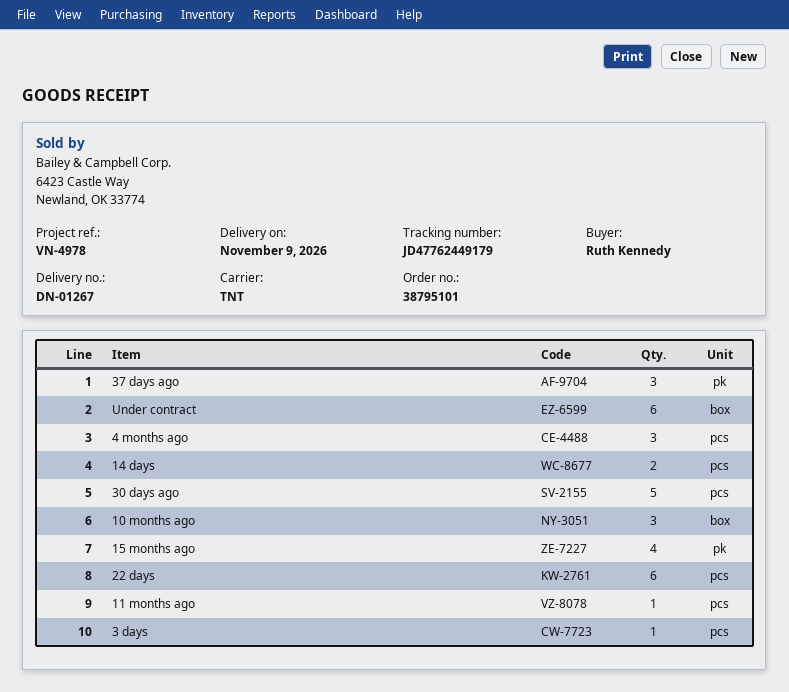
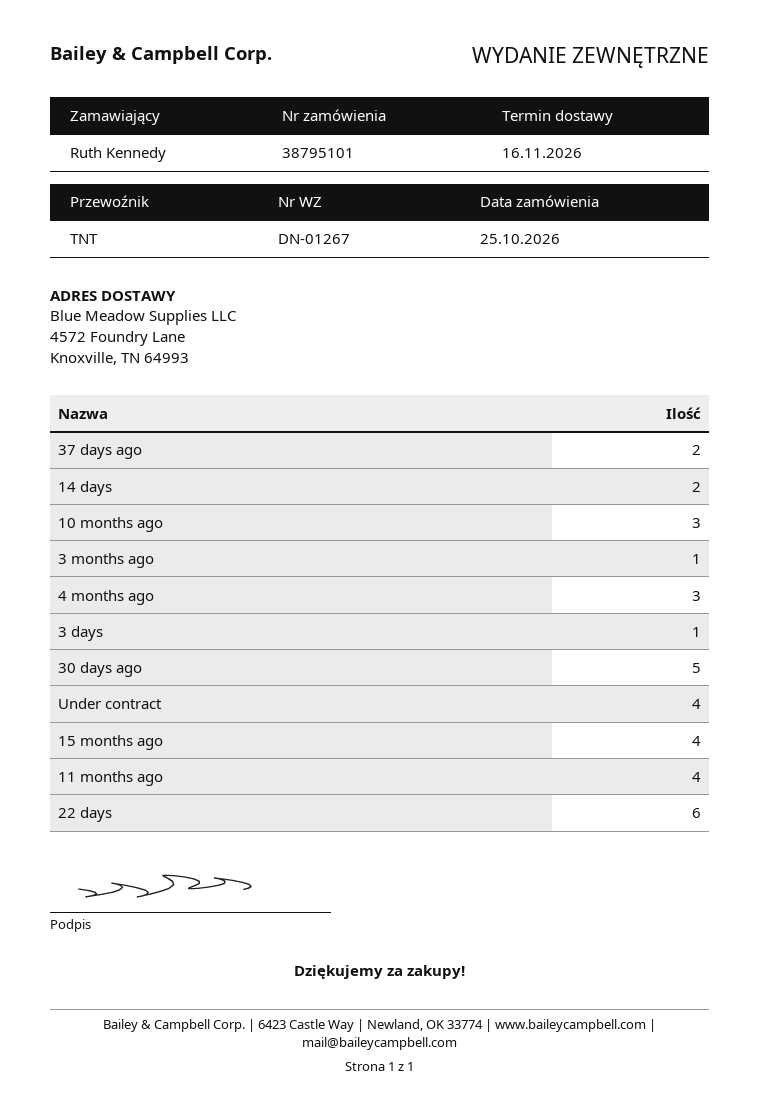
delivery date: 2026-11-09 -> 2026-11-16
37 days ago: 3 -> 2
Under contract: 6 -> 4
11 months ago: 1 -> 4
3 months ago: none -> 1

